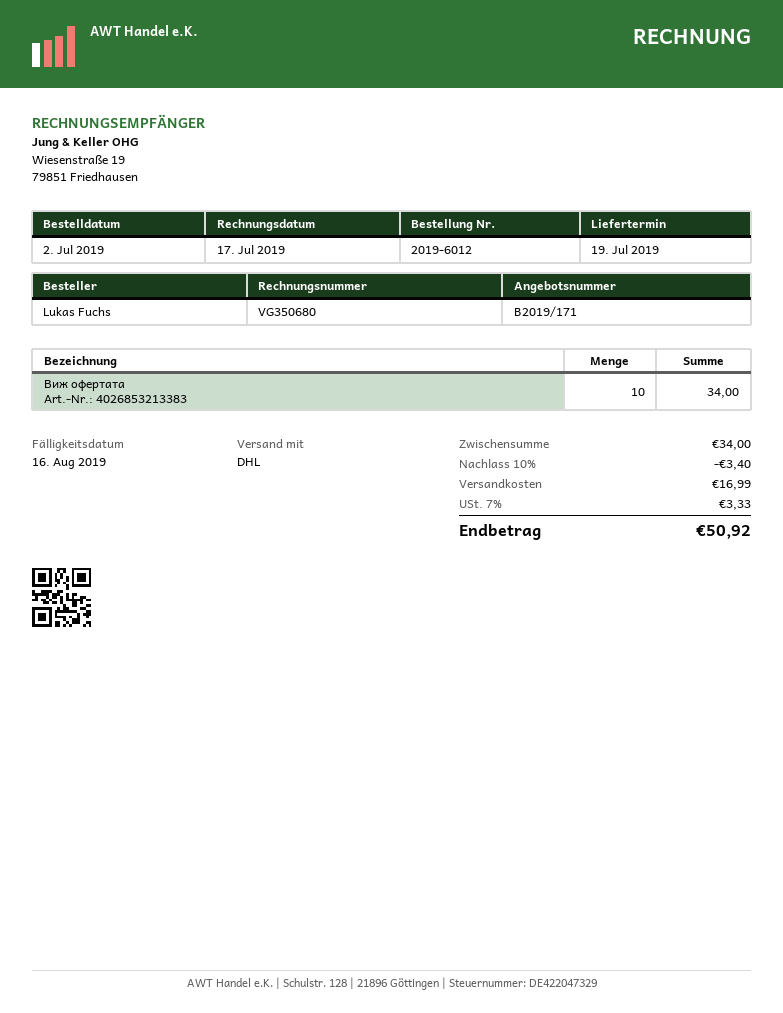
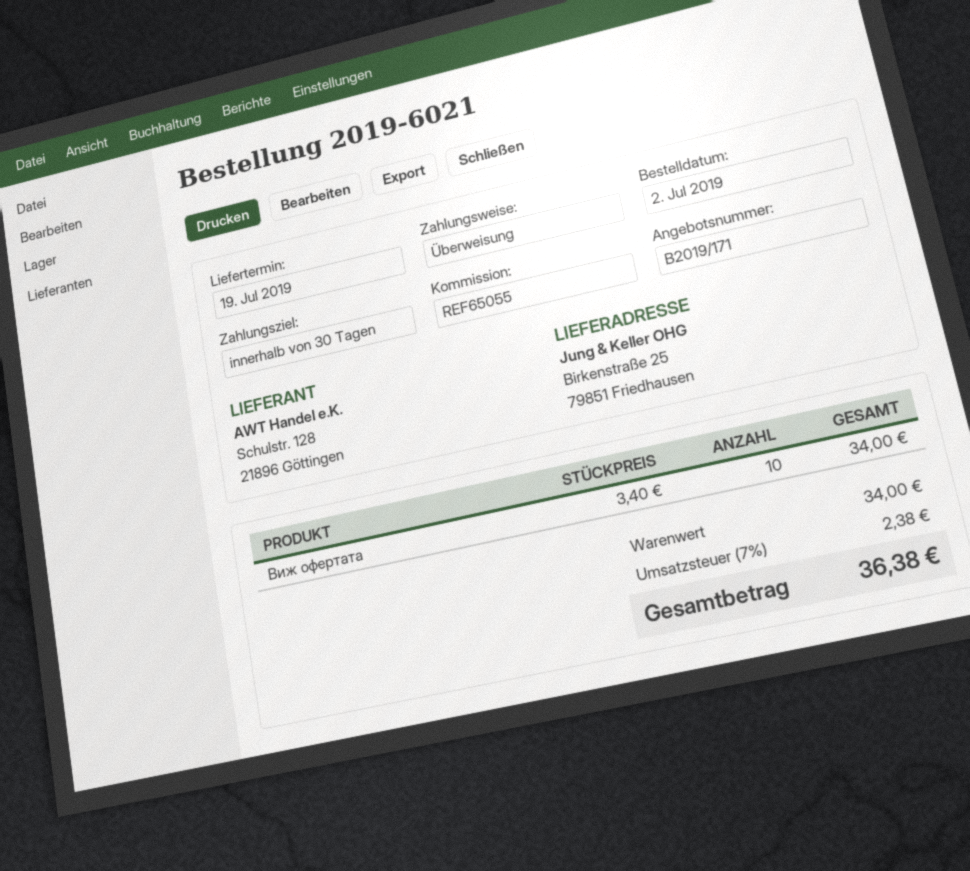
order number: 2019-6012 -> 2019-6021
discount: 10% = 3.40 -> none
shipping: 16.99 -> none
tax: 7% = 3.33 -> 7% = 2.38
total: 50.92 -> 36.38

